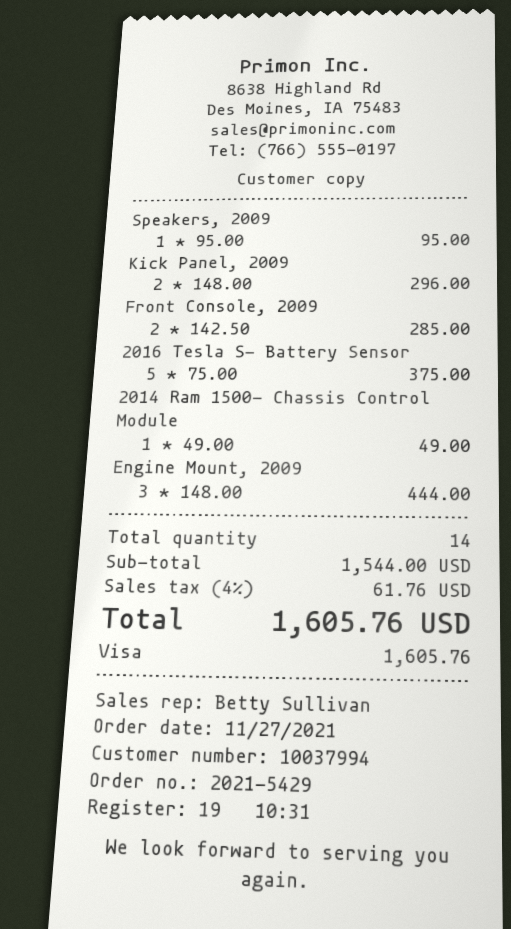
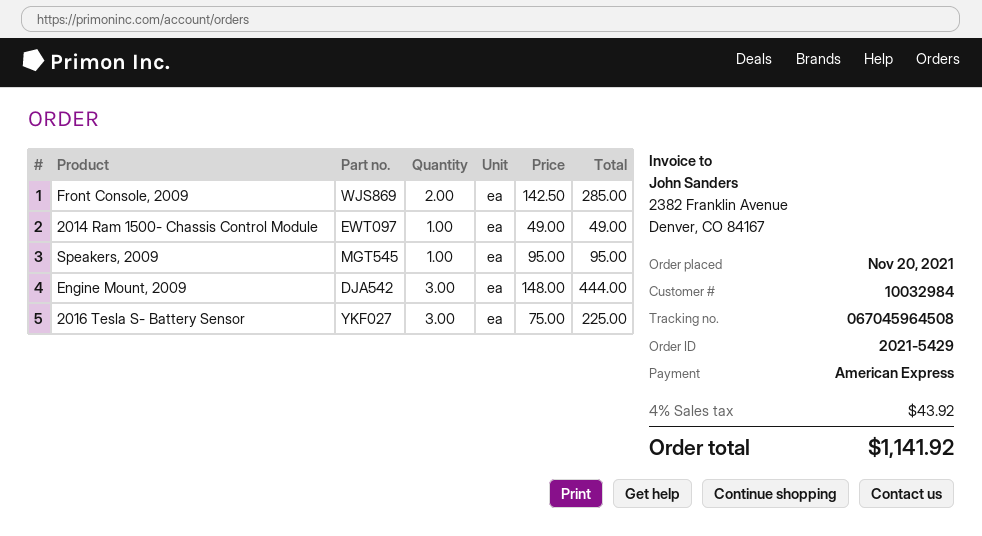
order date: 2021-11-27 -> 2021-11-20
customer number: 10037994 -> 10032984
payment method: Visa -> American Express
Kick Panel, 2009: 2 x 148.00 = 296.00 -> none
2016 Tesla S- Battery Sensor: 5 x 75.00 = 375.00 -> 3 x 75.00 = 225.00
tax: 4% = 61.76 -> 4% = 43.92
total: 1605.76 -> 1141.92

